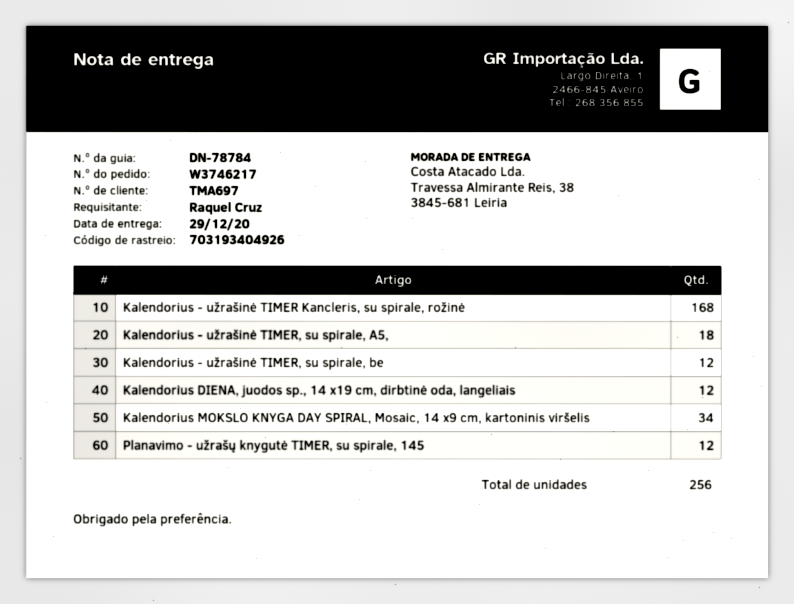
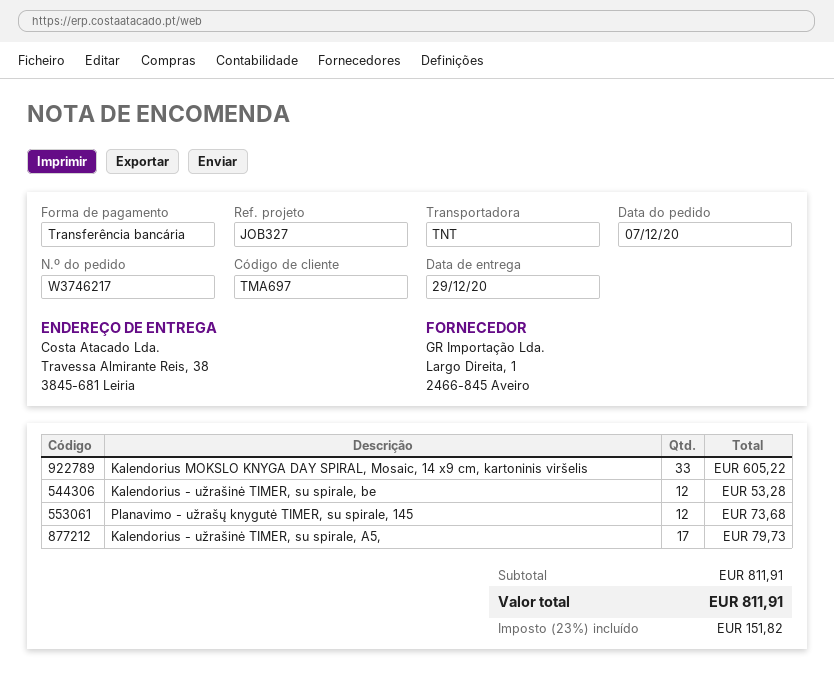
Kalendorius - užrašinė TIMER Kancleris, su spirale, rožinė: 168 -> none
Kalendorius - užrašinė TIMER, su spirale, A5,: 18 -> 17
Kalendorius DIENA, juodos sp., 14 x19 cm, dirbtinė oda, langeliais: 12 -> none
Kalendorius MOKSLO KNYGA DAY SPIRAL, Mosaic, 14 x9 cm, kartoninis viršelis: 34 -> 33

